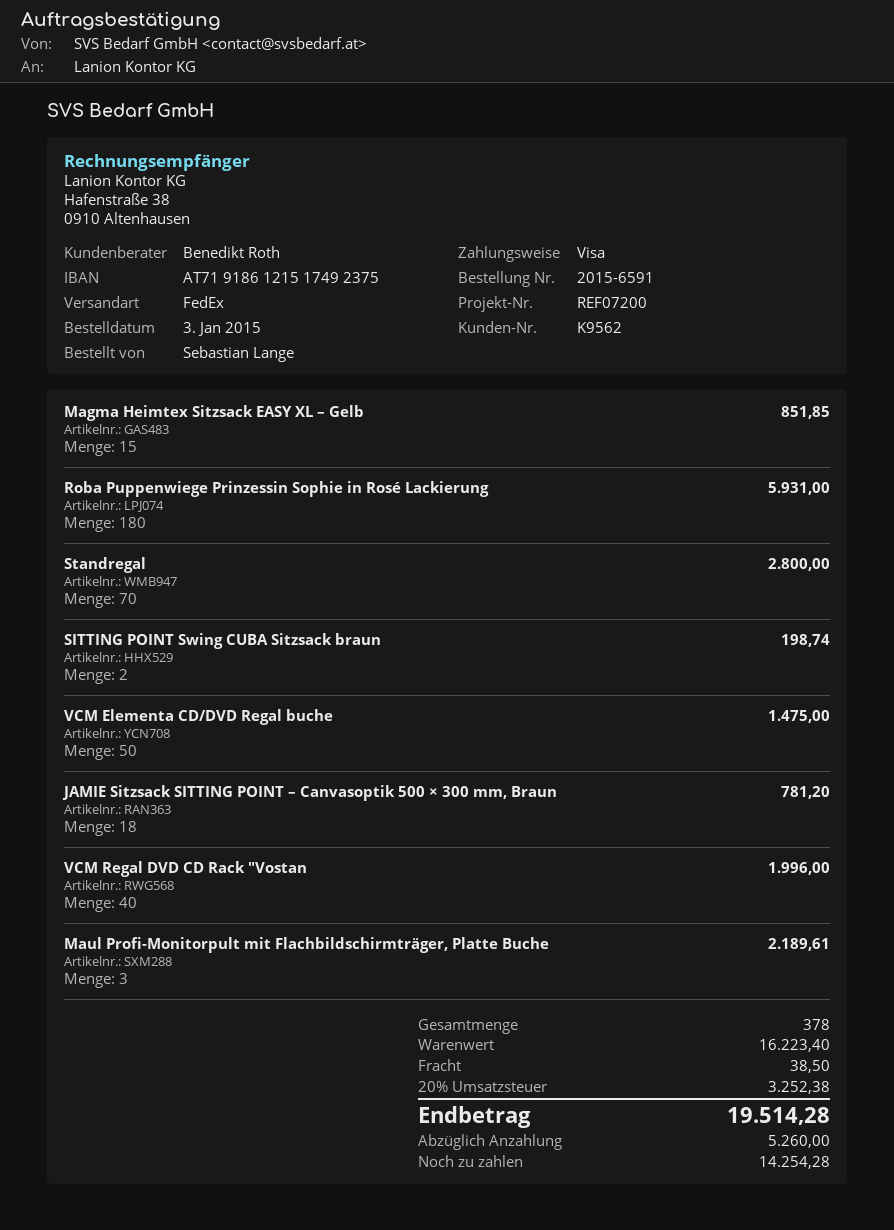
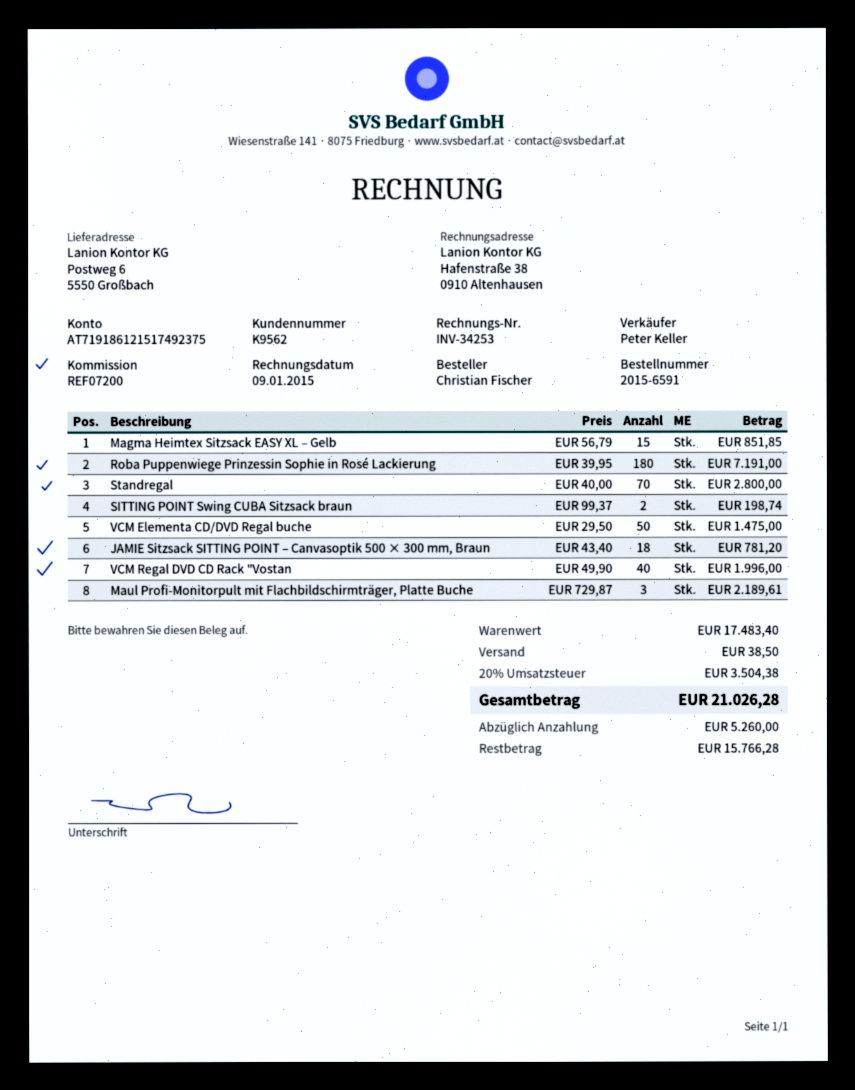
ordered by: Sebastian Lange -> Christian Fischer
sales rep: Benedikt Roth -> Peter Keller
Roba Puppenwiege Prinzessin Sophie in Rosé Lackierung: 180 for 5931.00 -> 180 for 7191.00
subtotal: 16223.40 -> 17483.40
tax: 20% = 3252.38 -> 20% = 3504.38
total: 19514.28 -> 21026.28
balance: 14254.28 -> 15766.28

